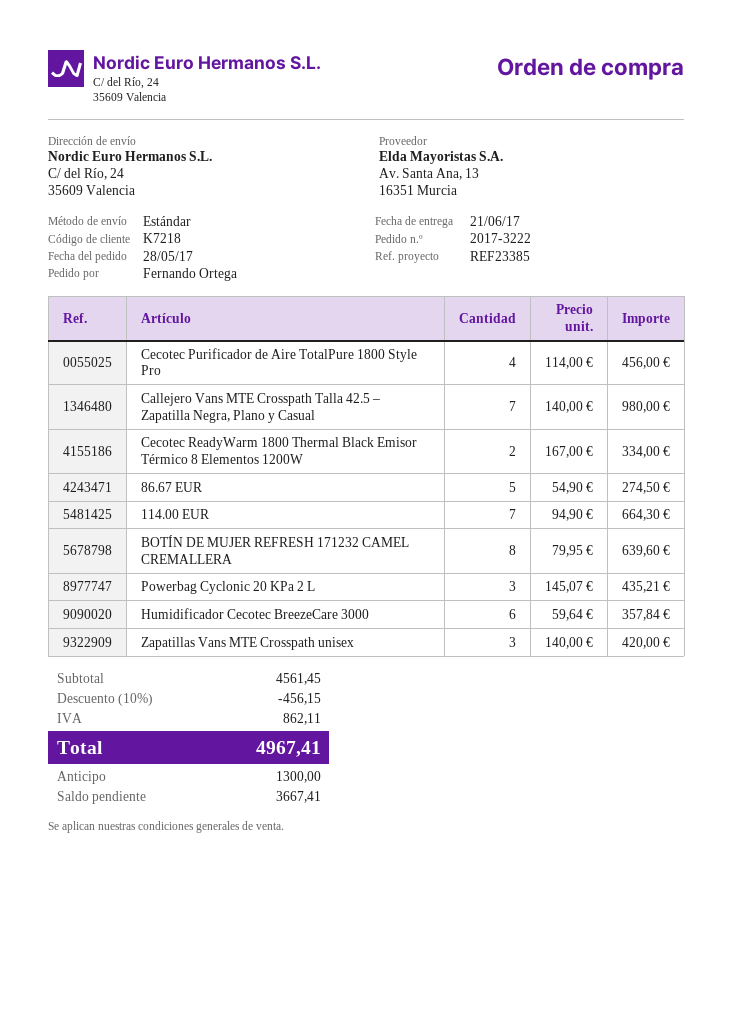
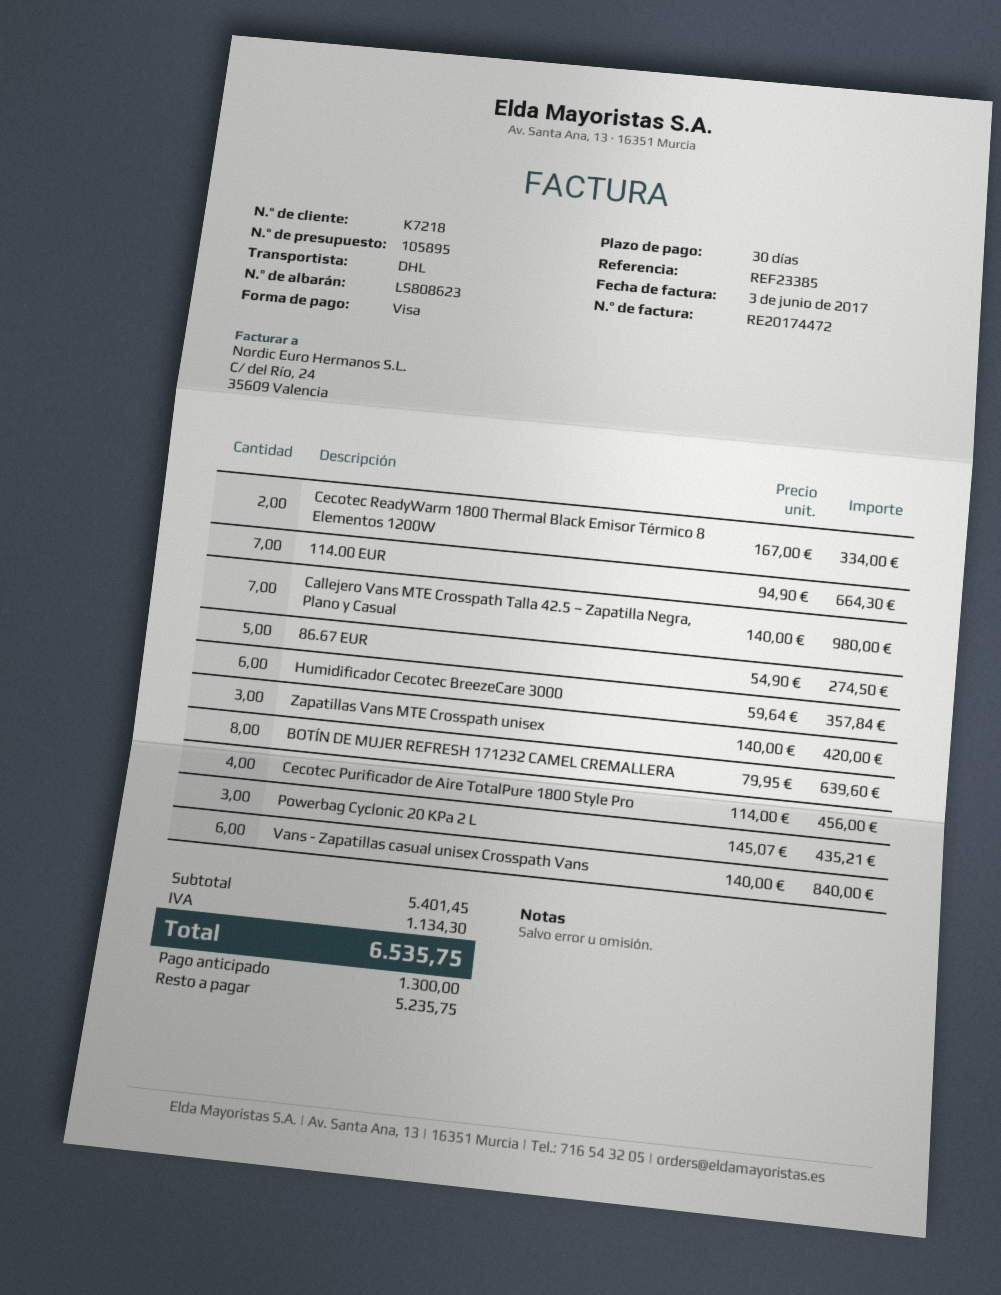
shipping method: standard -> DHL
Vans - Zapatillas casual unisex Crosspath Vans: none -> 6 x 140.00 = 840.00
subtotal: 4561.45 -> 5401.45
discount: 10% = 456.15 -> none
tax: 862.11 -> 1134.30
total: 4967.41 -> 6535.75
balance: 3667.41 -> 5235.75

